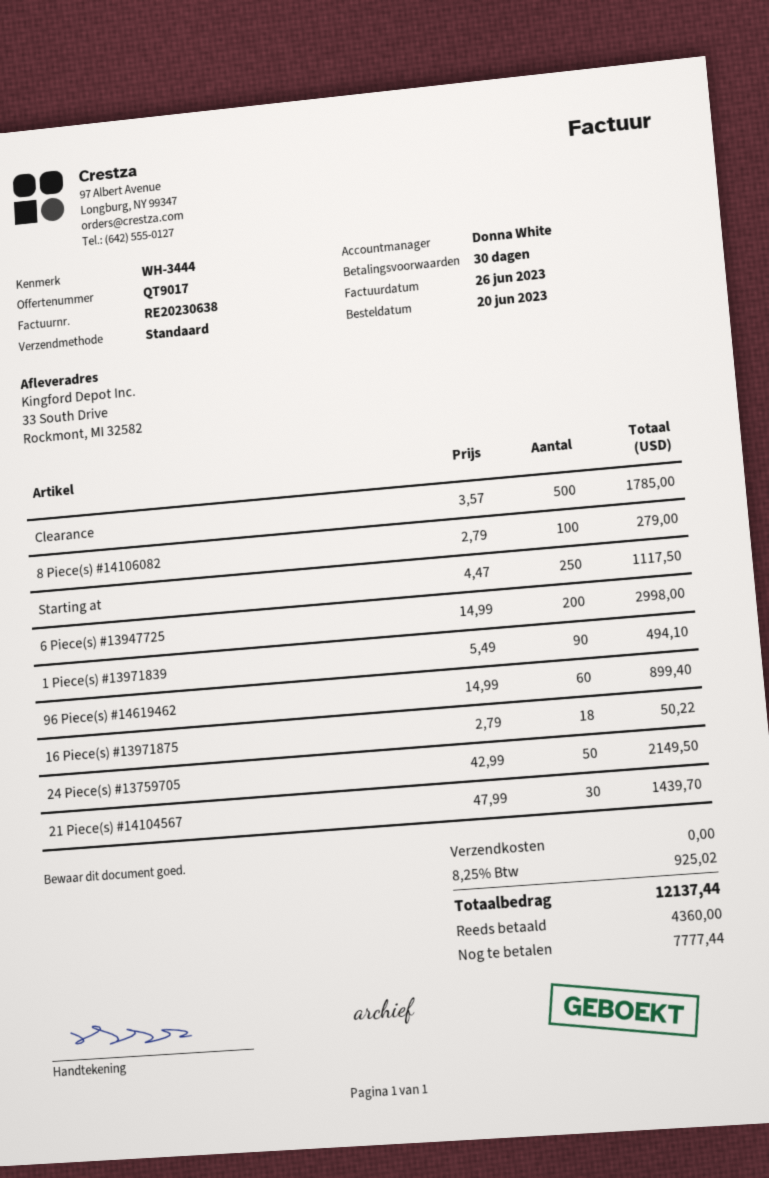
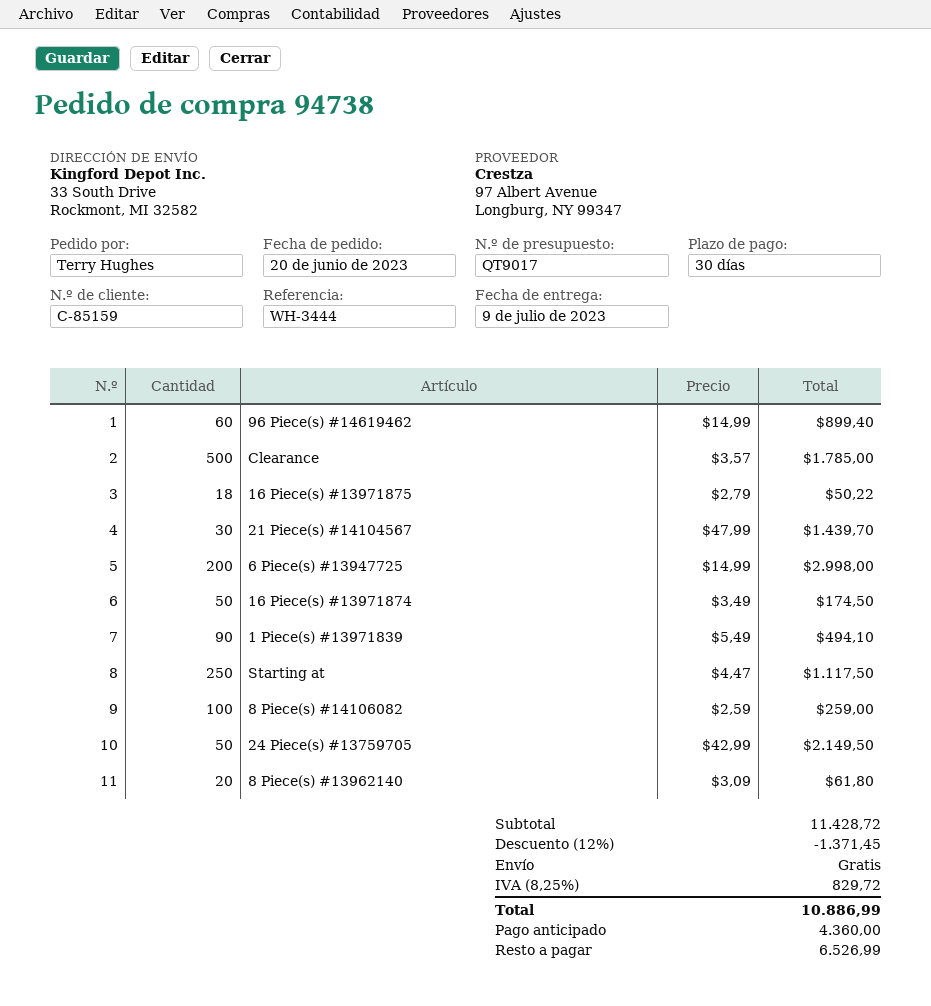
8 Piece(s) #14106082: 100 x 2.79 = 279.00 -> 100 x 2.59 = 259.00
16 Piece(s) #13971874: none -> 50 x 3.49 = 174.50
8 Piece(s) #13962140: none -> 20 x 3.09 = 61.80
discount: none -> 12% = 1371.45
tax: 8.25% = 925.02 -> 8.25% = 829.72
total: 12137.44 -> 10886.99
balance: 7777.44 -> 6526.99

